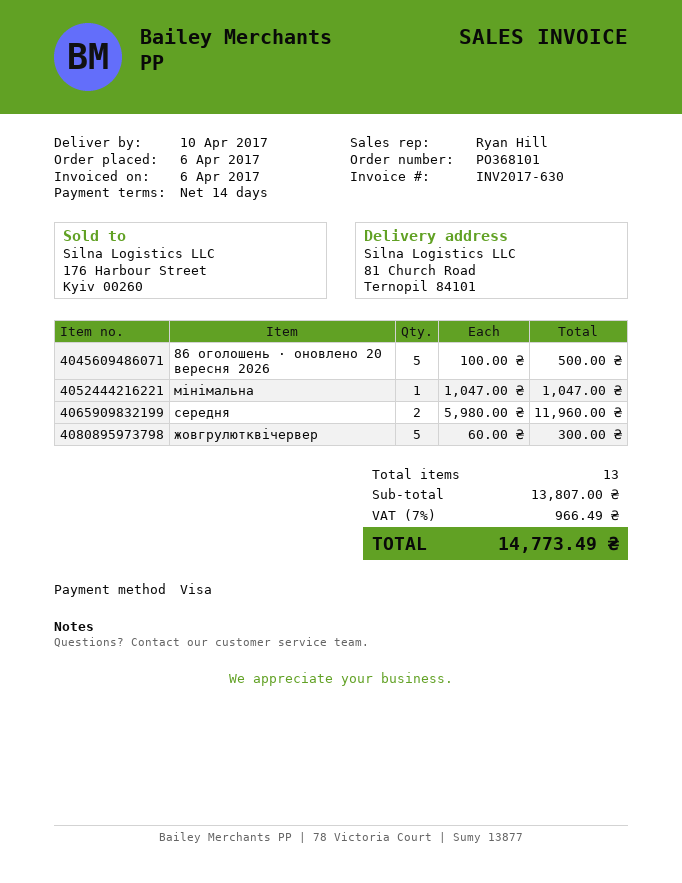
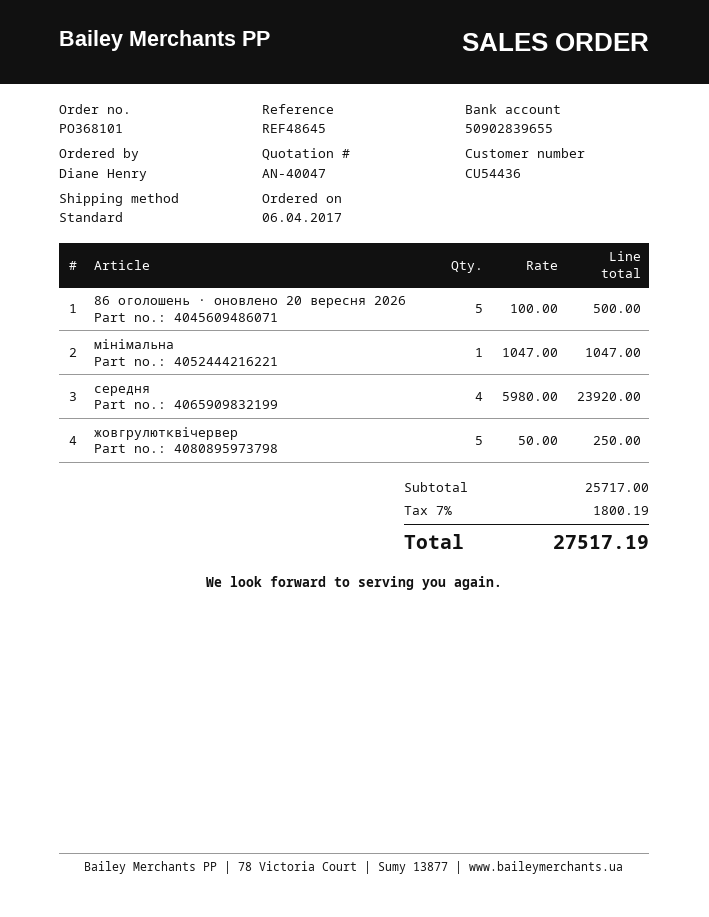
середня: 2 x 5980.00 = 11960.00 -> 4 x 5980.00 = 23920.00
жовгрулютквічервер: 5 x 60.00 = 300.00 -> 5 x 50.00 = 250.00
subtotal: 13807.00 -> 25717.00
tax: 7% = 966.49 -> 7% = 1800.19
total: 14773.49 -> 27517.19

